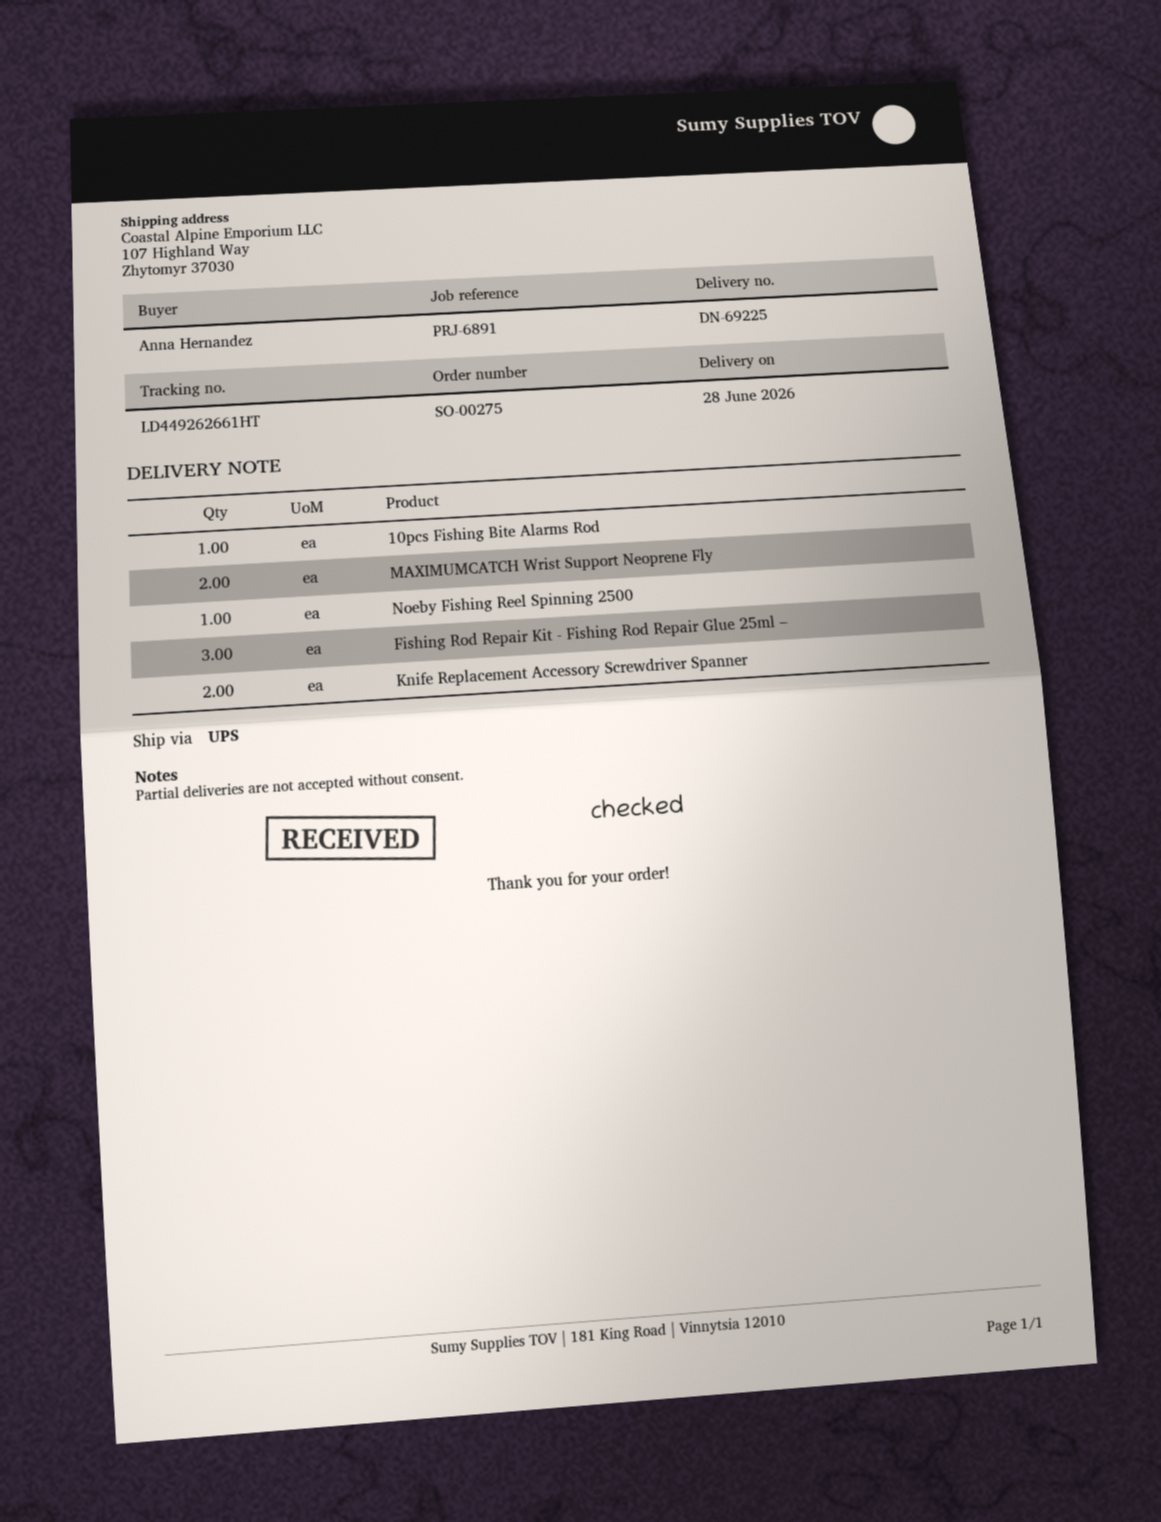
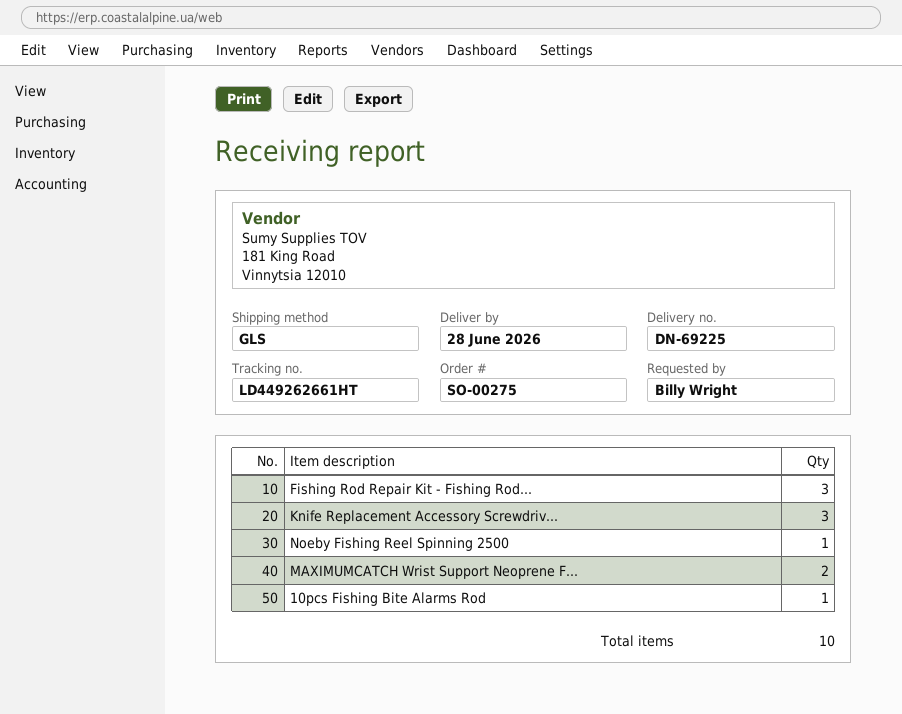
ordered by: Anna Hernandez -> Billy Wright
shipping method: UPS -> GLS
Knife Replacement Accessory Screwdriver Spanner: 2 -> 3

